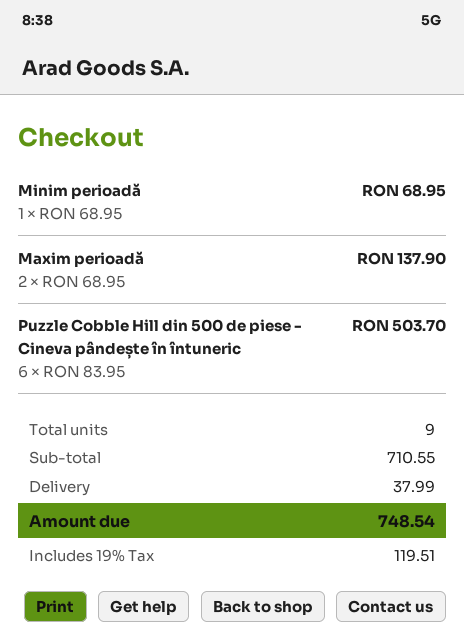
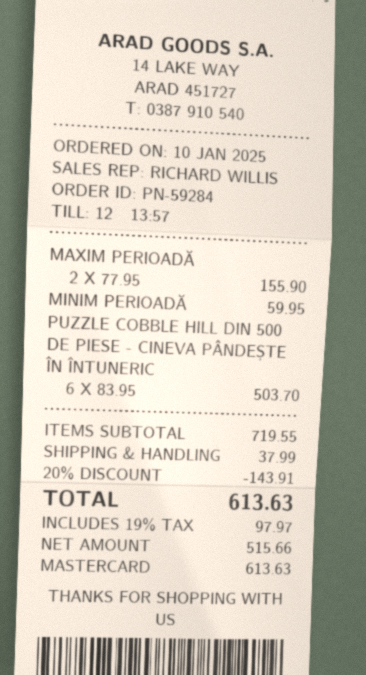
Minim perioadă: 1 x 68.95 = 68.95 -> 1 x 59.95 = 59.95
Maxim perioadă: 2 x 68.95 = 137.90 -> 2 x 77.95 = 155.90
subtotal: 710.55 -> 719.55
discount: none -> 20% = 143.91
tax: 19% = 119.51 -> 19% = 97.97
total: 748.54 -> 613.63

